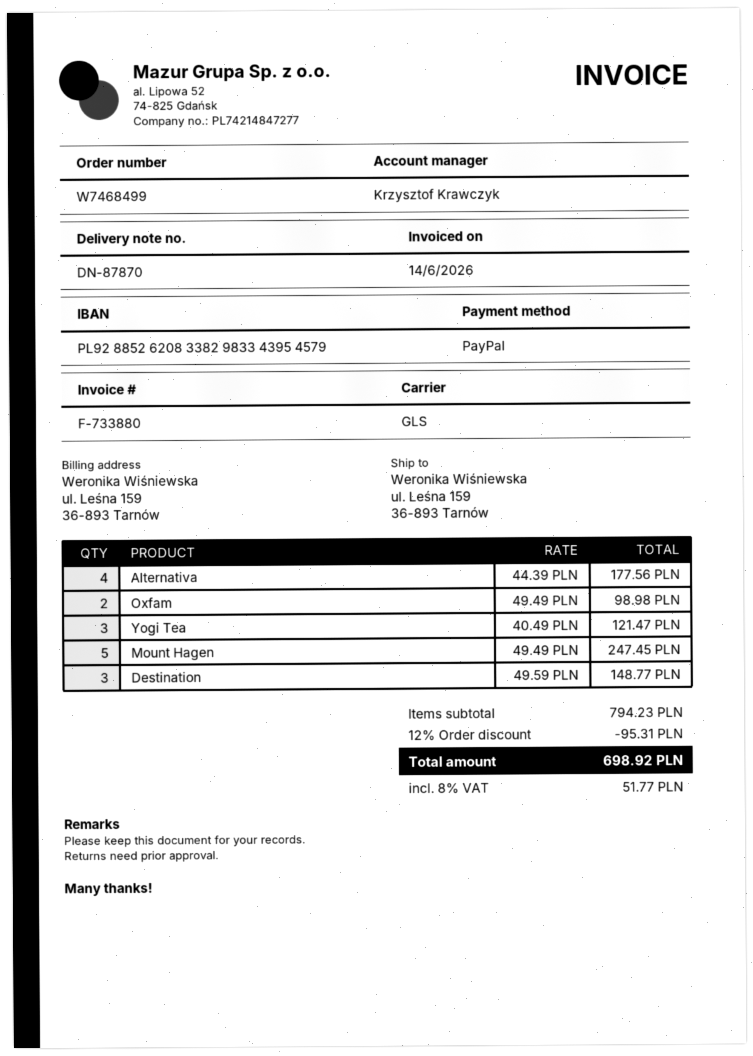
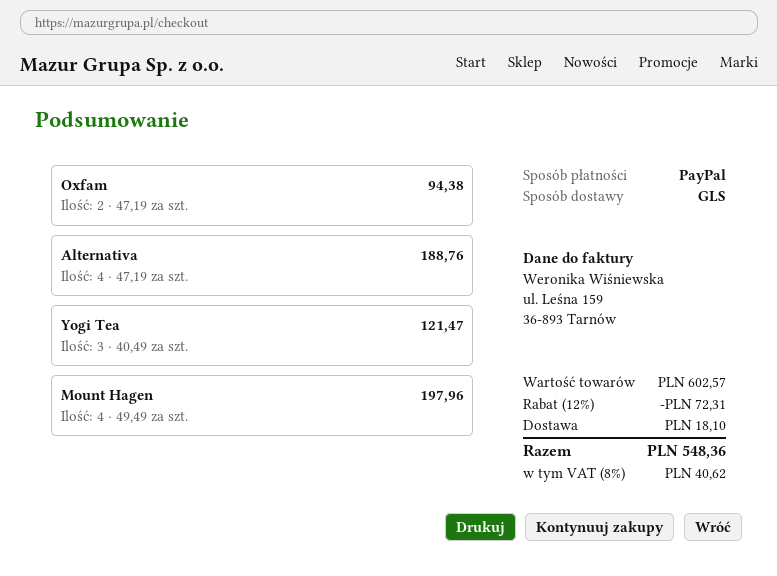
Alternativa: 4 x 44.39 = 177.56 -> 4 x 47.19 = 188.76
Oxfam: 2 x 49.49 = 98.98 -> 2 x 47.19 = 94.38
Mount Hagen: 5 x 49.49 = 247.45 -> 4 x 49.49 = 197.96
Destination: 3 x 49.59 = 148.77 -> none
subtotal: 794.23 -> 602.57
discount: 12% = 95.31 -> 12% = 72.31
shipping: none -> 18.10
tax: 8% = 51.77 -> 8% = 40.62
total: 698.92 -> 548.36

